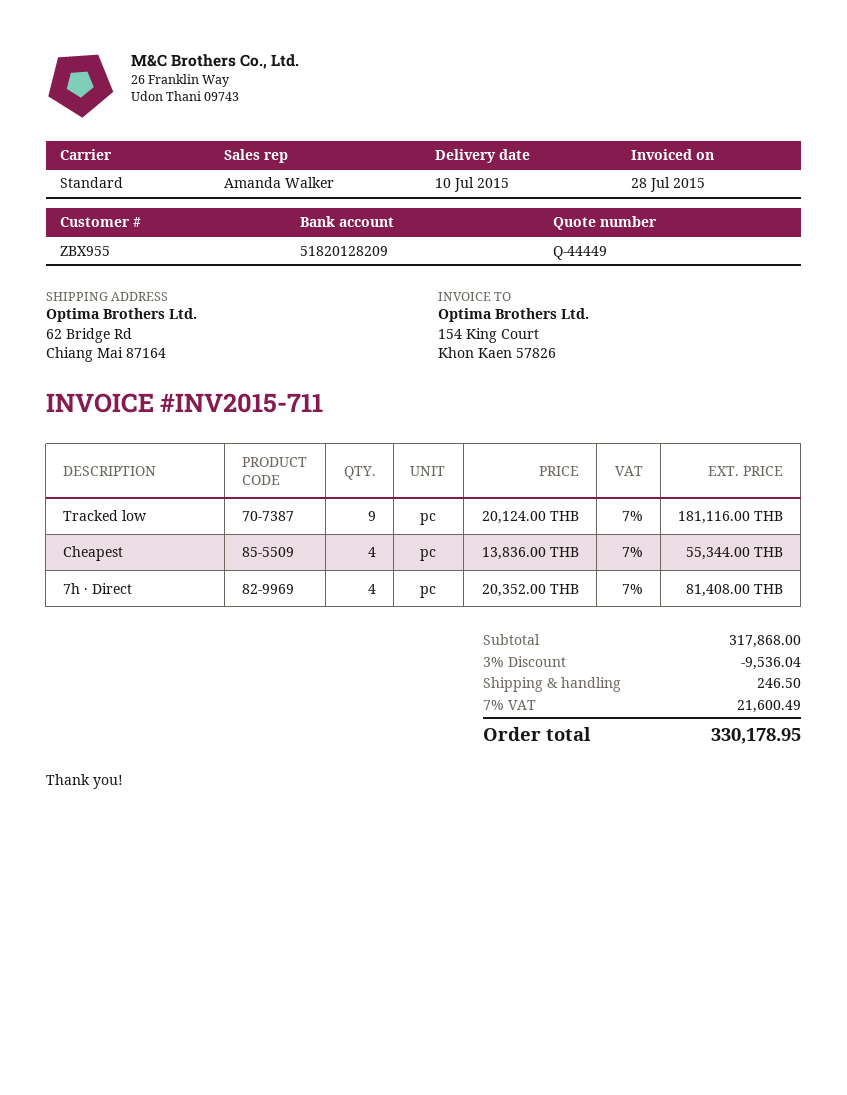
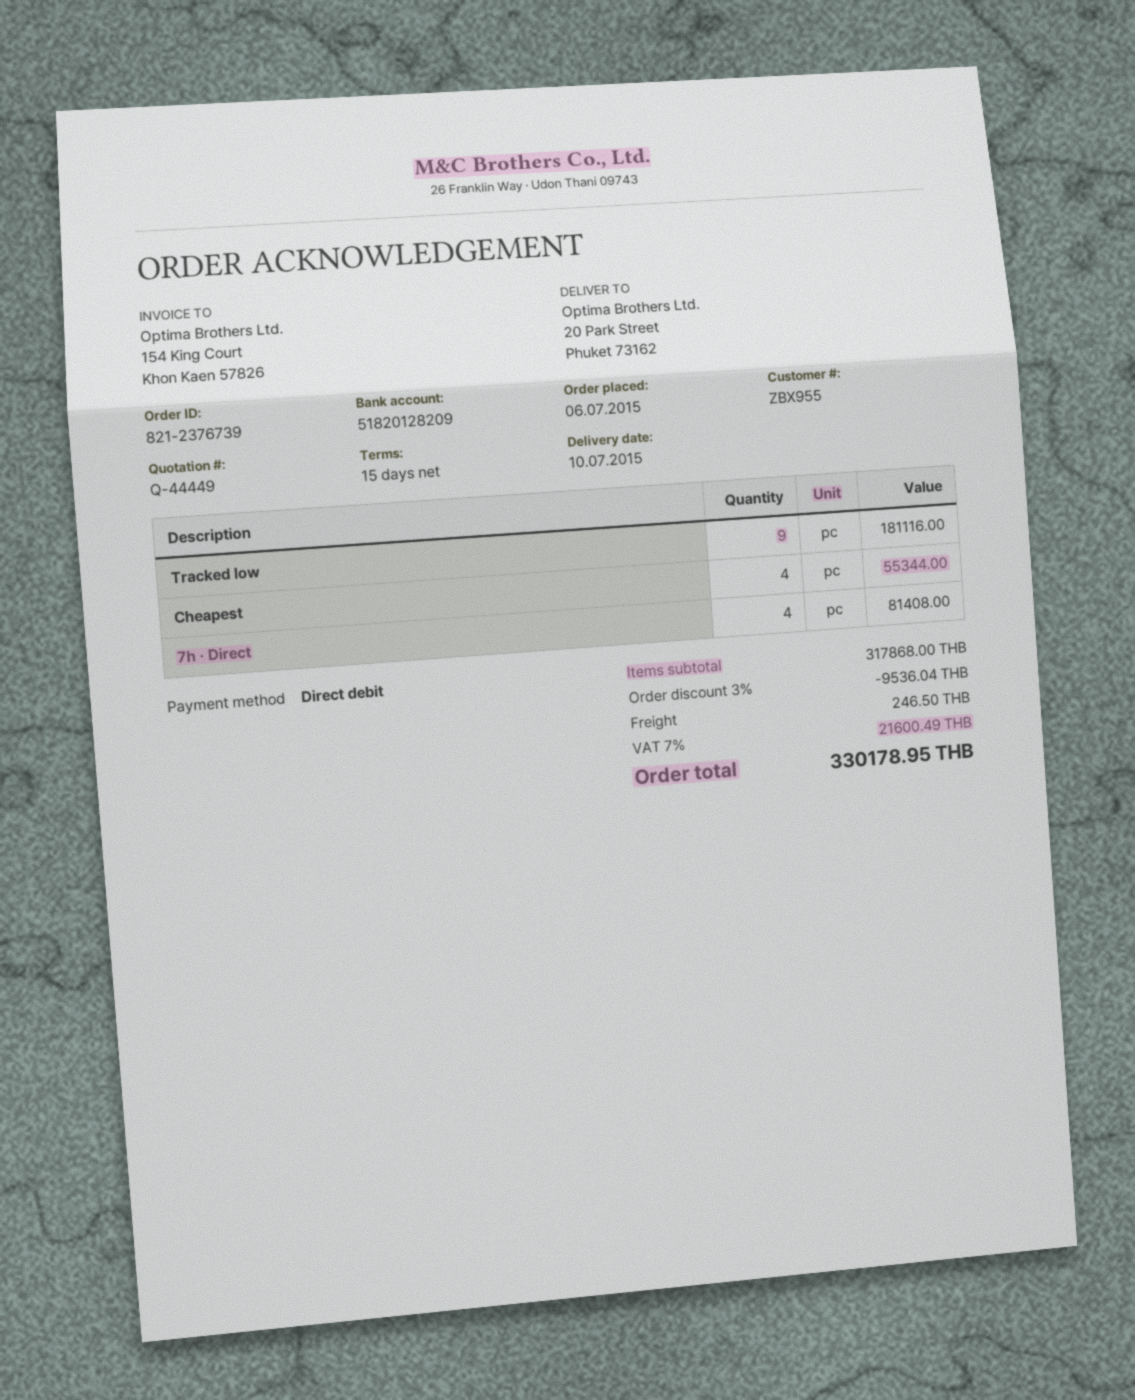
ship to: 62 Bridge Rd, Chiang Mai 87164 -> 20 Park Street, Phuket 73162

